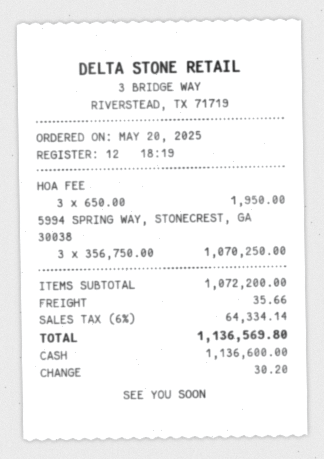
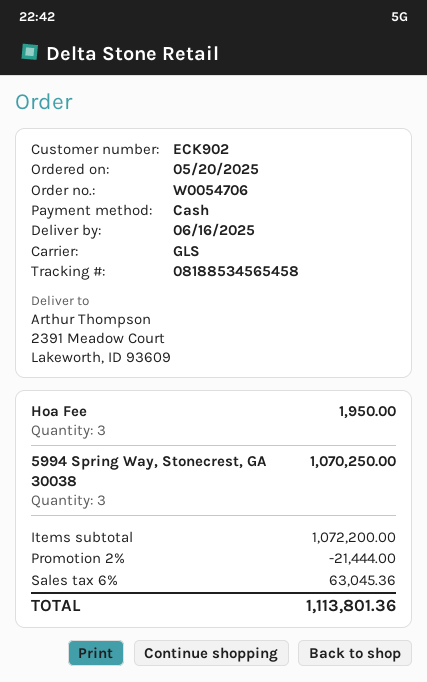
discount: none -> 2% = 21444.00
shipping: 35.66 -> none
tax: 6% = 64334.14 -> 6% = 63045.36
total: 1136569.80 -> 1113801.36

